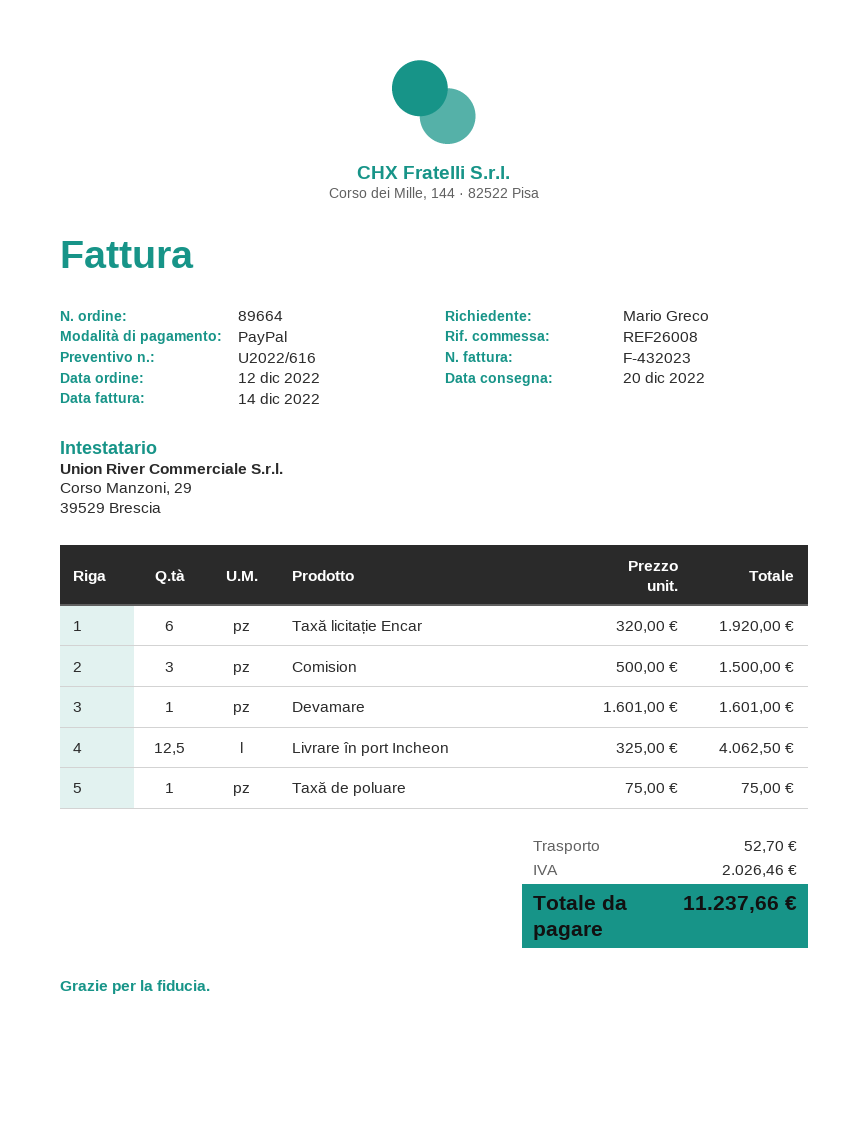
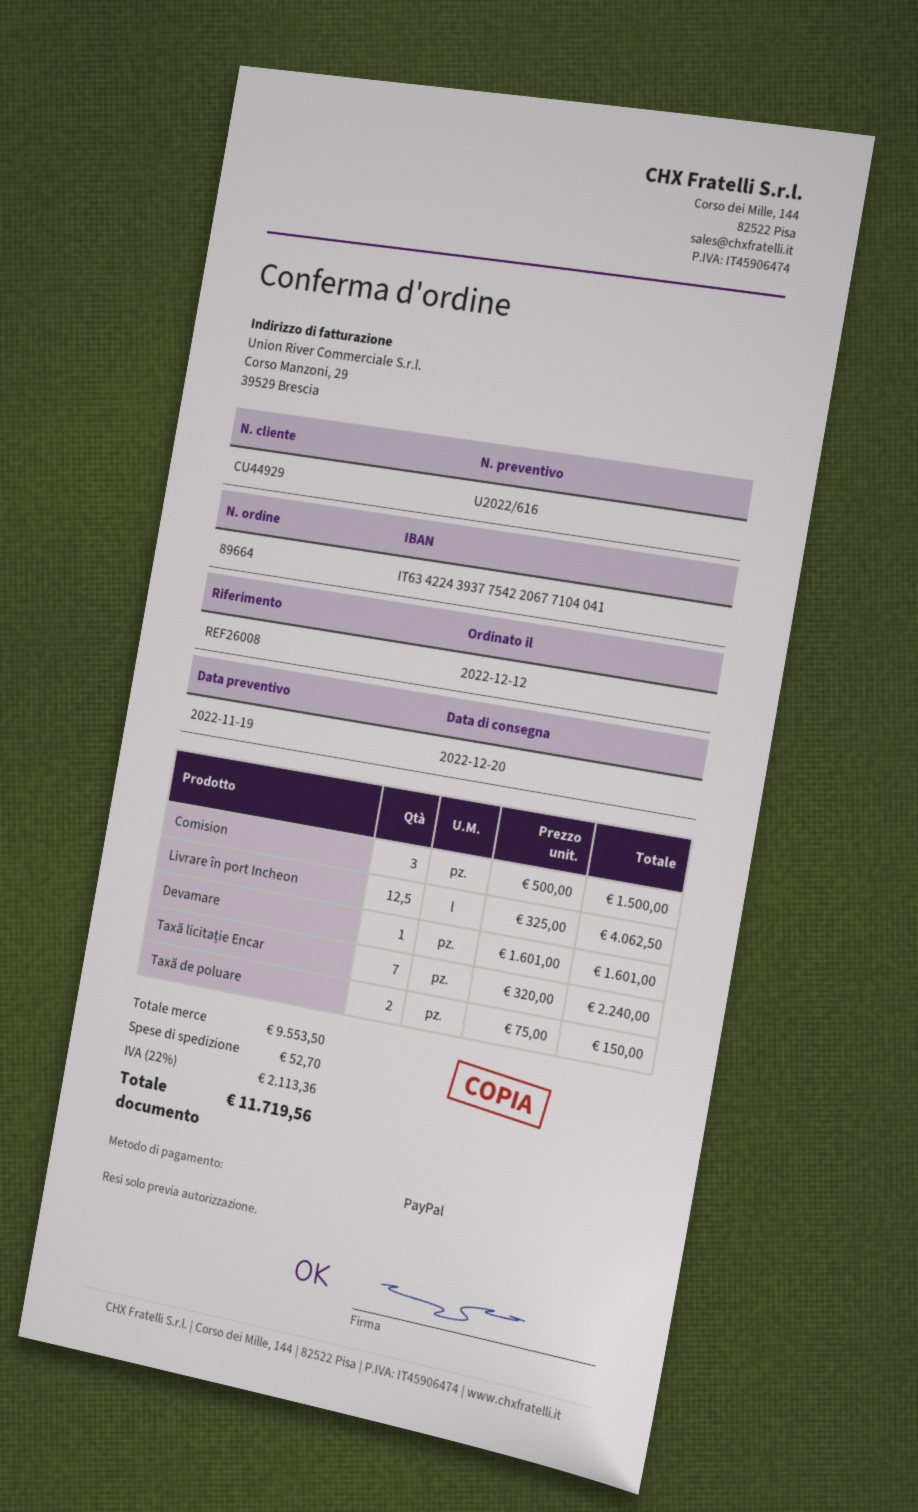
Taxă licitație Encar: 6 x 320.00 = 1920.00 -> 7 x 320.00 = 2240.00
Taxă de poluare: 1 x 75.00 = 75.00 -> 2 x 75.00 = 150.00
tax: 2026.46 -> 2113.36
total: 11237.66 -> 11719.56

